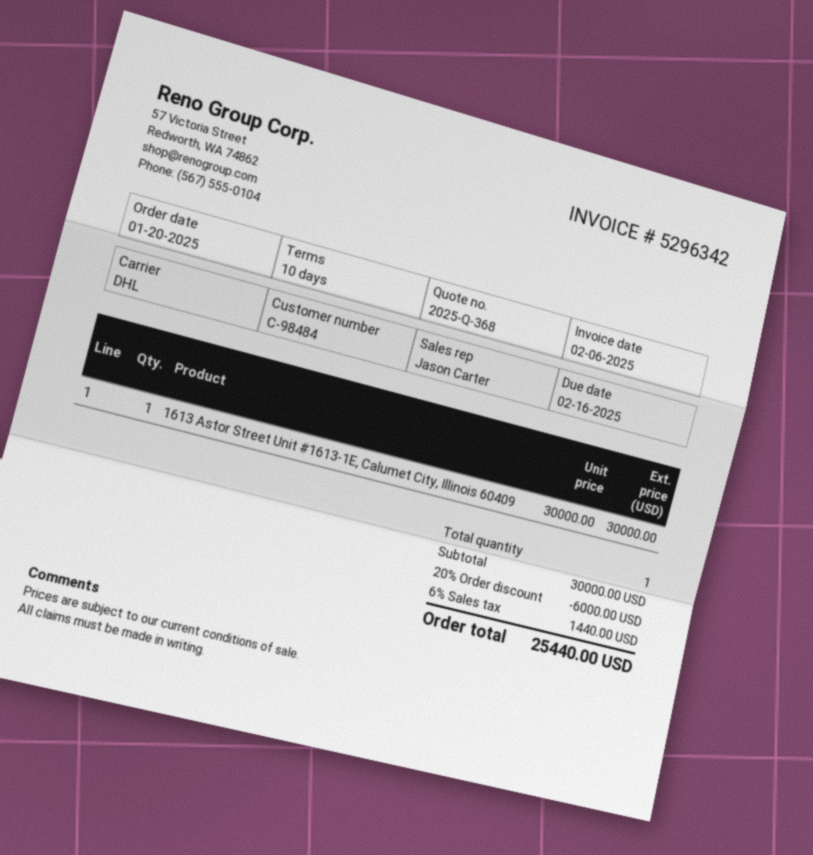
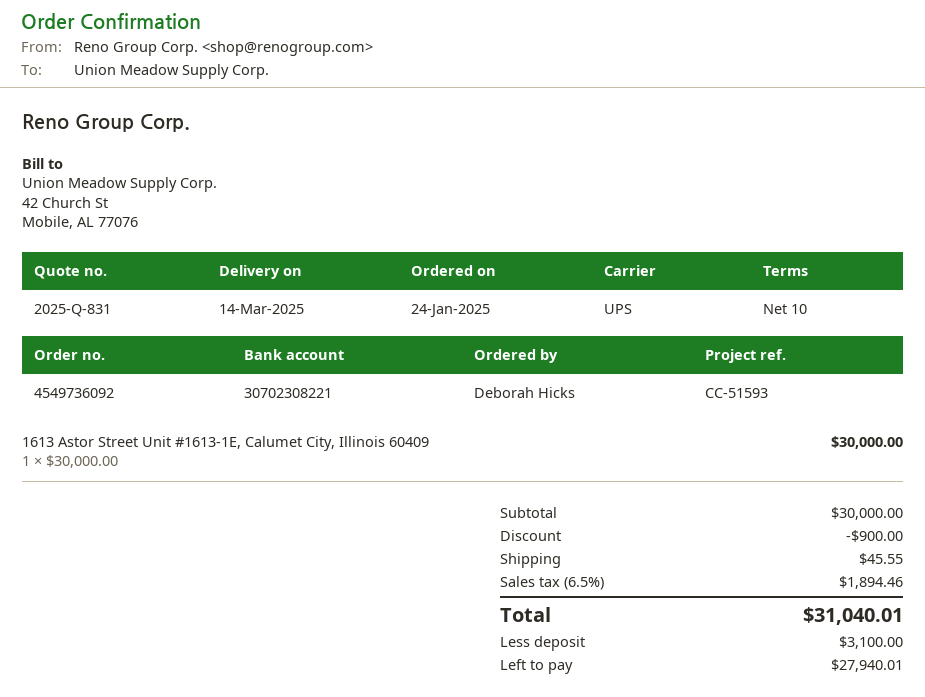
quote number: 2025-Q-368 -> 2025-Q-831
order date: 2025-01-20 -> 2025-01-24
shipping method: DHL -> UPS
discount: 6000.00 -> 900.00
shipping: none -> 45.55
tax: 6% = 1440.00 -> 6.5% = 1894.46
total: 25440.00 -> 31040.01

